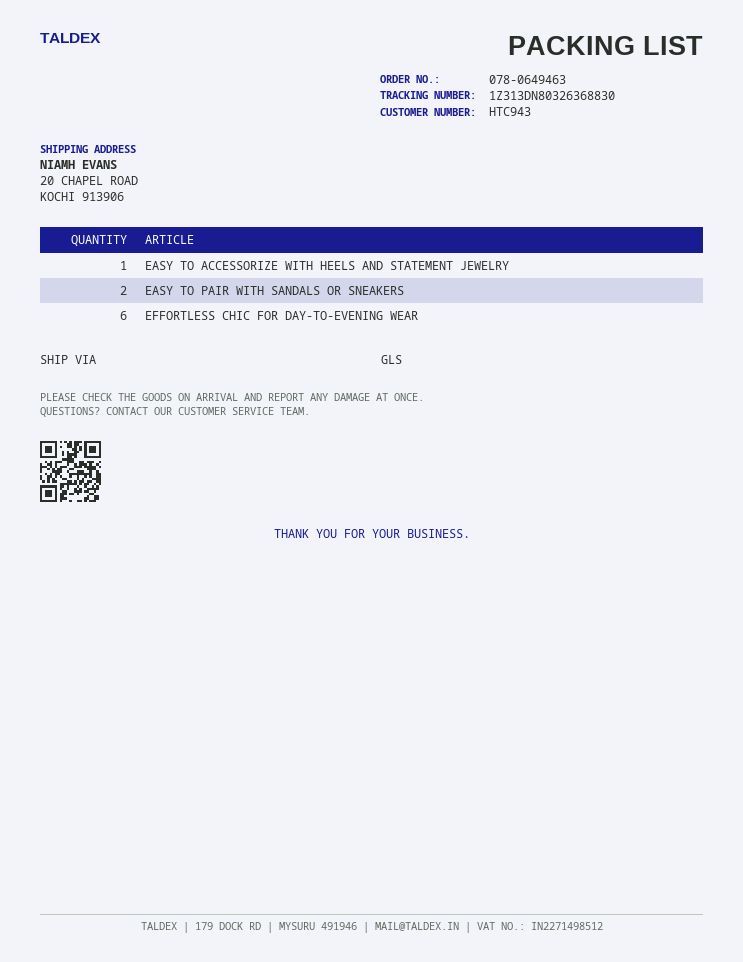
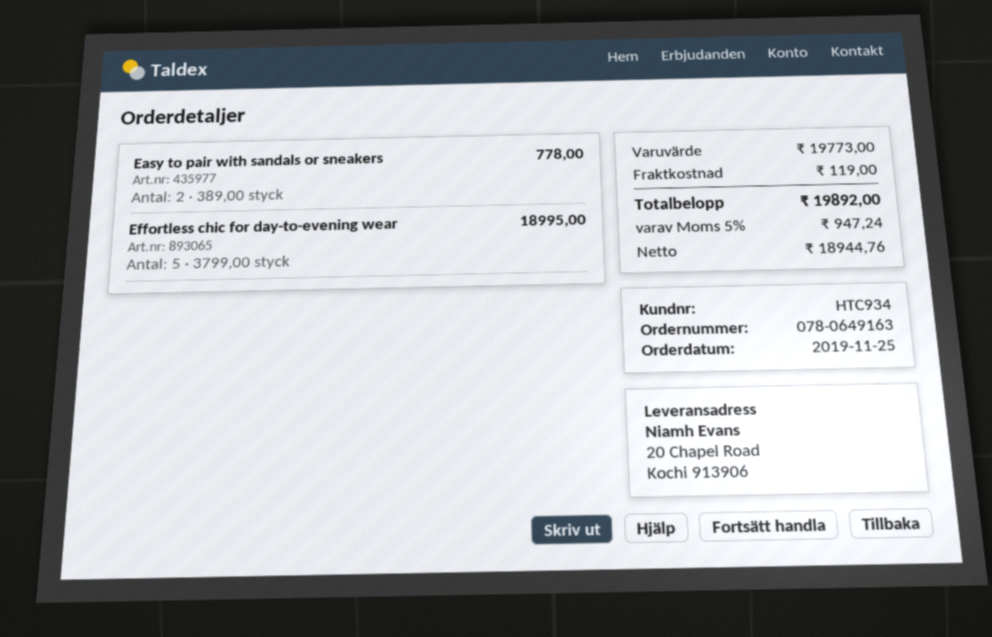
order number: 078-0649463 -> 078-0649163
customer number: HTC943 -> HTC934
EASY TO ACCESSORIZE WITH HEELS AND STATEMENT JEWELRY: 1 -> none
EFFORTLESS CHIC FOR DAY-TO-EVENING WEAR: 6 -> 5

